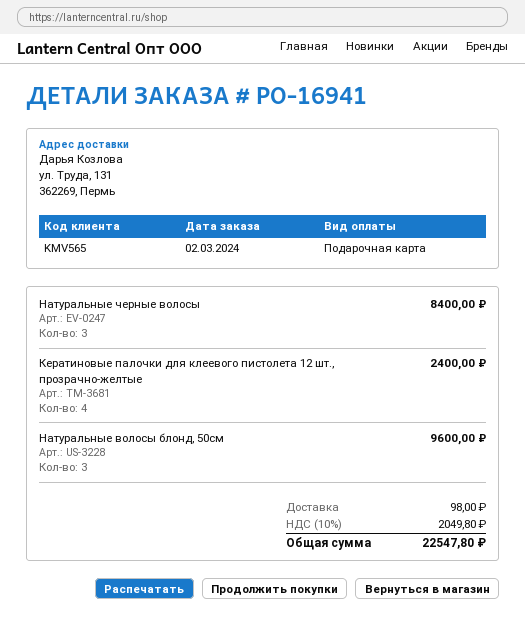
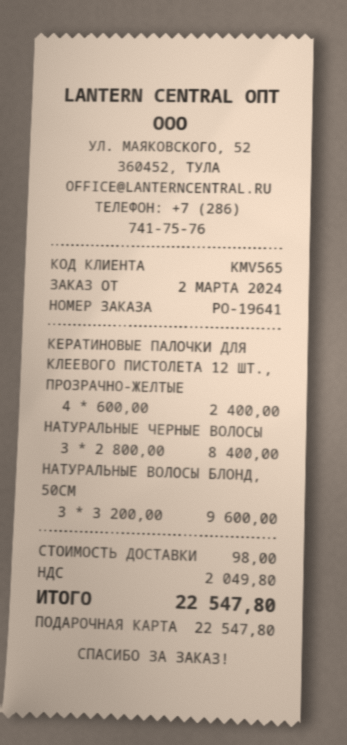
order number: PO-16941 -> PO-19641

